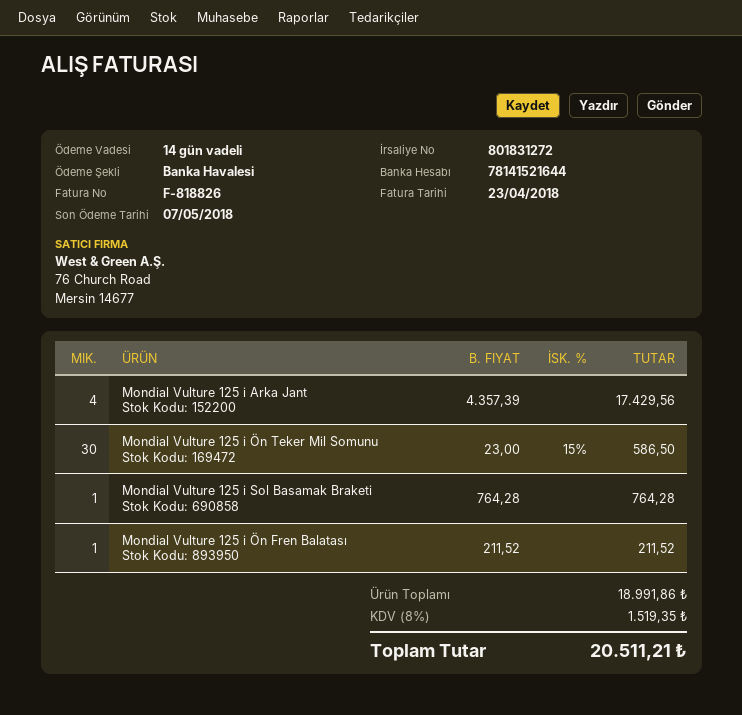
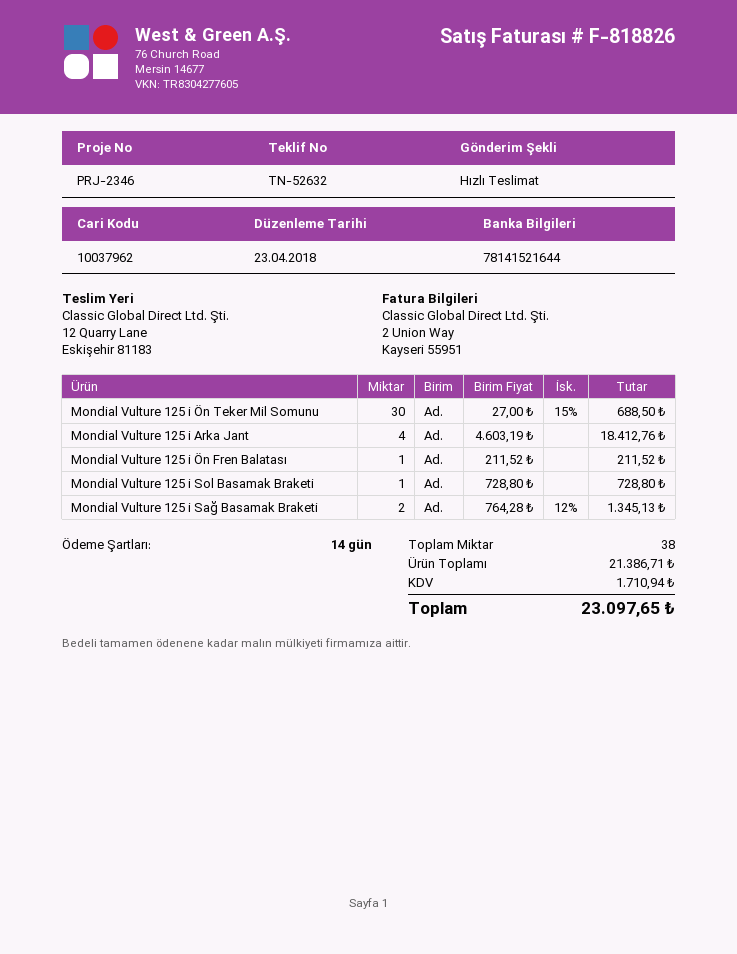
Mondial Vulture 125 i Arka Jant: 4 x 4357.39 = 17429.56 -> 4 x 4603.19 = 18412.76
Mondial Vulture 125 i Ön Teker Mil Somunu: 30 x 23.00 - 15% = 586.50 -> 30 x 27.00 - 15% = 688.50
Mondial Vulture 125 i Sol Basamak Braketi: 1 x 764.28 = 764.28 -> 1 x 728.80 = 728.80
Mondial Vulture 125 i Sağ Basamak Braketi: none -> 2 x 764.28 - 12% = 1345.13
subtotal: 18991.86 -> 21386.71
tax: 1519.35 -> 1710.94
total: 20511.21 -> 23097.65

